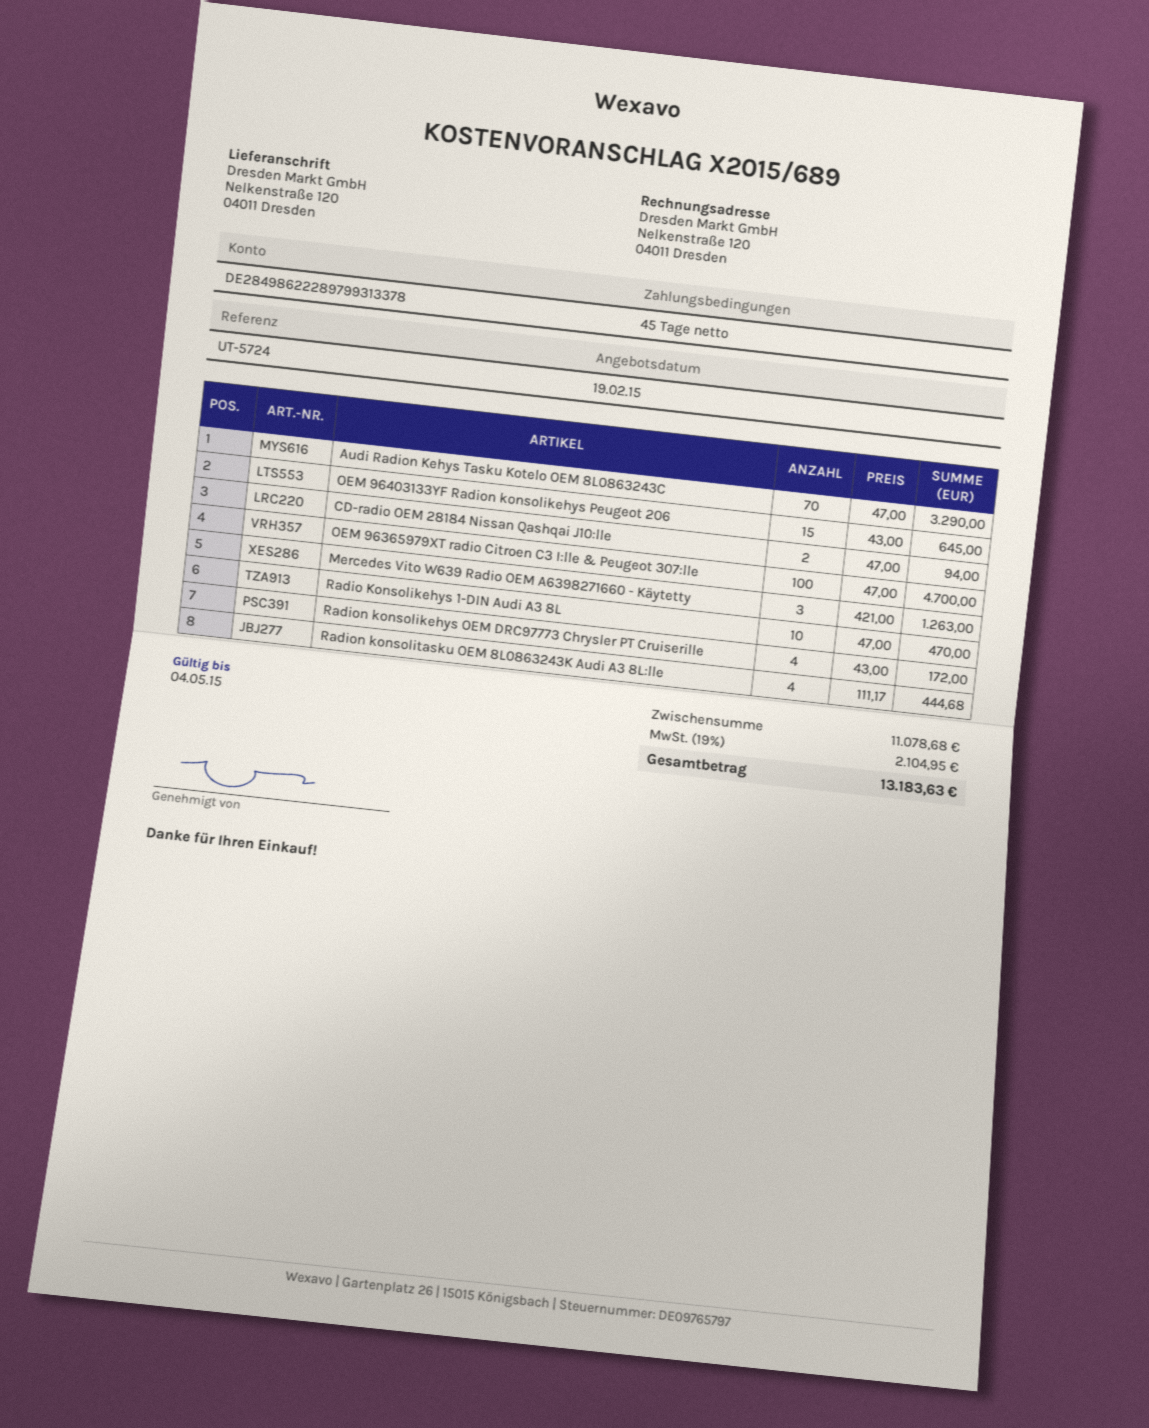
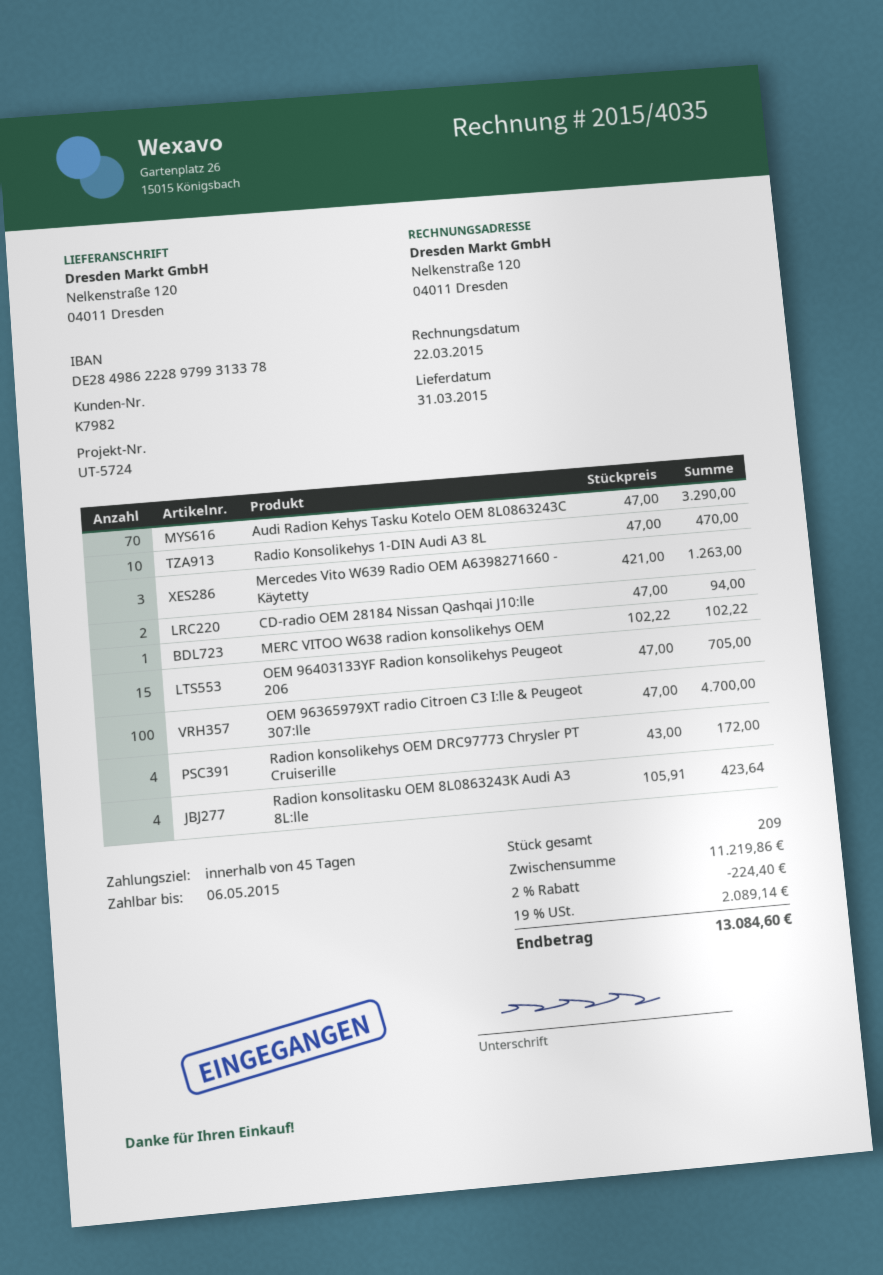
OEM 96403133YF Radion konsolikehys Peugeot 206: 15 x 43.00 = 645.00 -> 15 x 47.00 = 705.00
Radion konsolitasku OEM 8L0863243K Audi A3 8L:lle: 4 x 111.17 = 444.68 -> 4 x 105.91 = 423.64
MERC VITOO W638 radion konsolikehys OEM: none -> 1 x 102.22 = 102.22
subtotal: 11078.68 -> 11219.86
discount: none -> 2% = 224.40
tax: 19% = 2104.95 -> 19% = 2089.14
total: 13183.63 -> 13084.60

